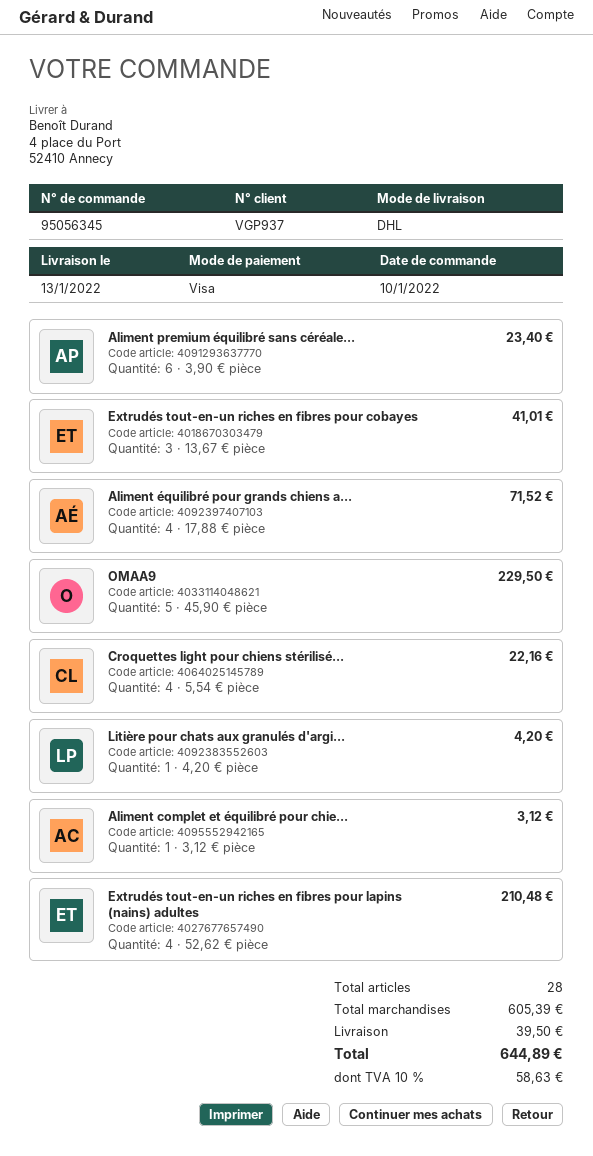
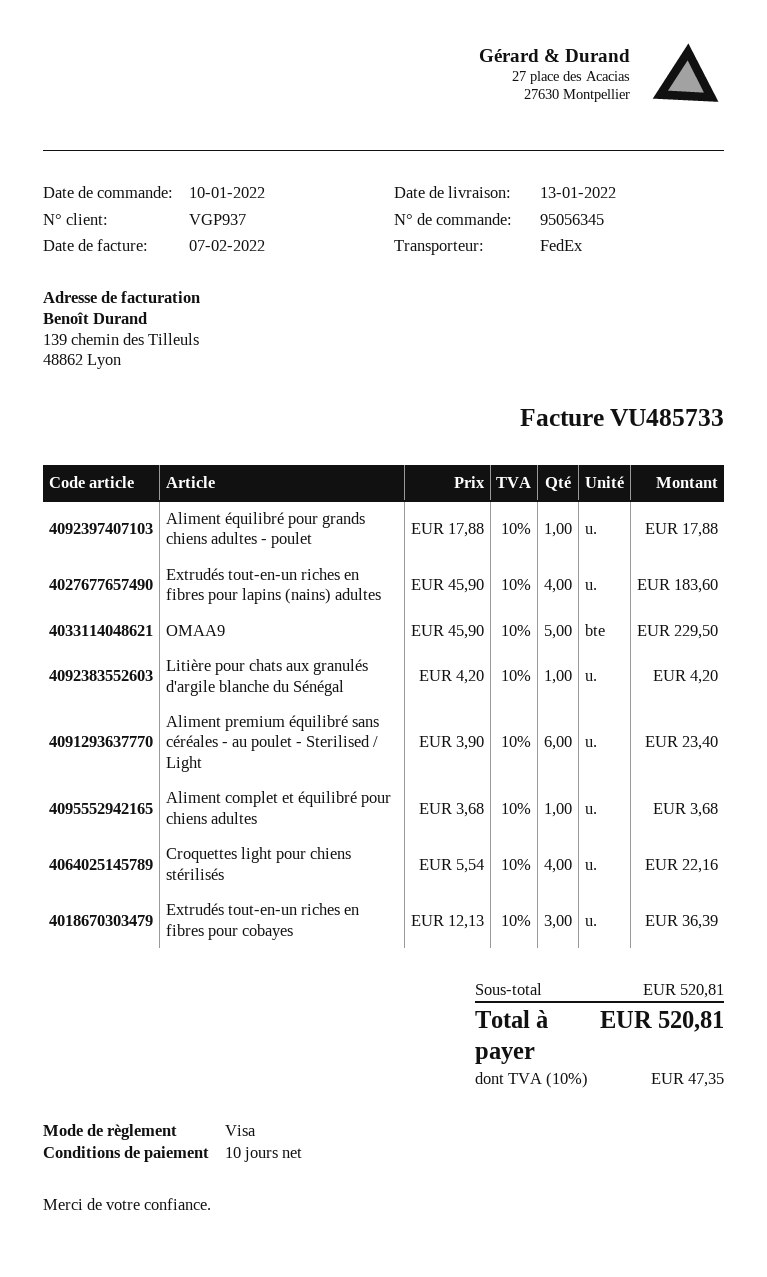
shipping method: DHL -> FedEx
Extrudés tout-en-un riches en fibres pour cobayes: 3 x 13.67 = 41.01 -> 3 x 12.13 = 36.39
Aliment équilibré pour grands chiens a...: 4 x 17.88 = 71.52 -> 1 x 17.88 = 17.88
Aliment complet et équilibré pour chie...: 1 x 3.12 = 3.12 -> 1 x 3.68 = 3.68
Extrudés tout-en-un riches en fibres pour lapins (nains) adultes: 4 x 52.62 = 210.48 -> 4 x 45.90 = 183.60
subtotal: 605.39 -> 520.81
shipping: 39.50 -> none
tax: 10% = 58.63 -> 10% = 47.35
total: 644.89 -> 520.81

